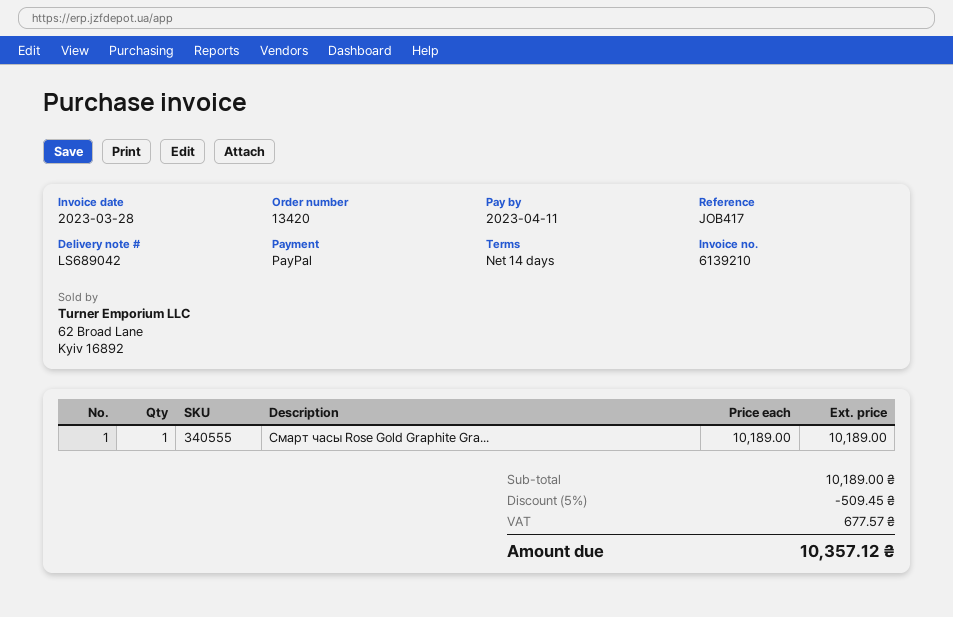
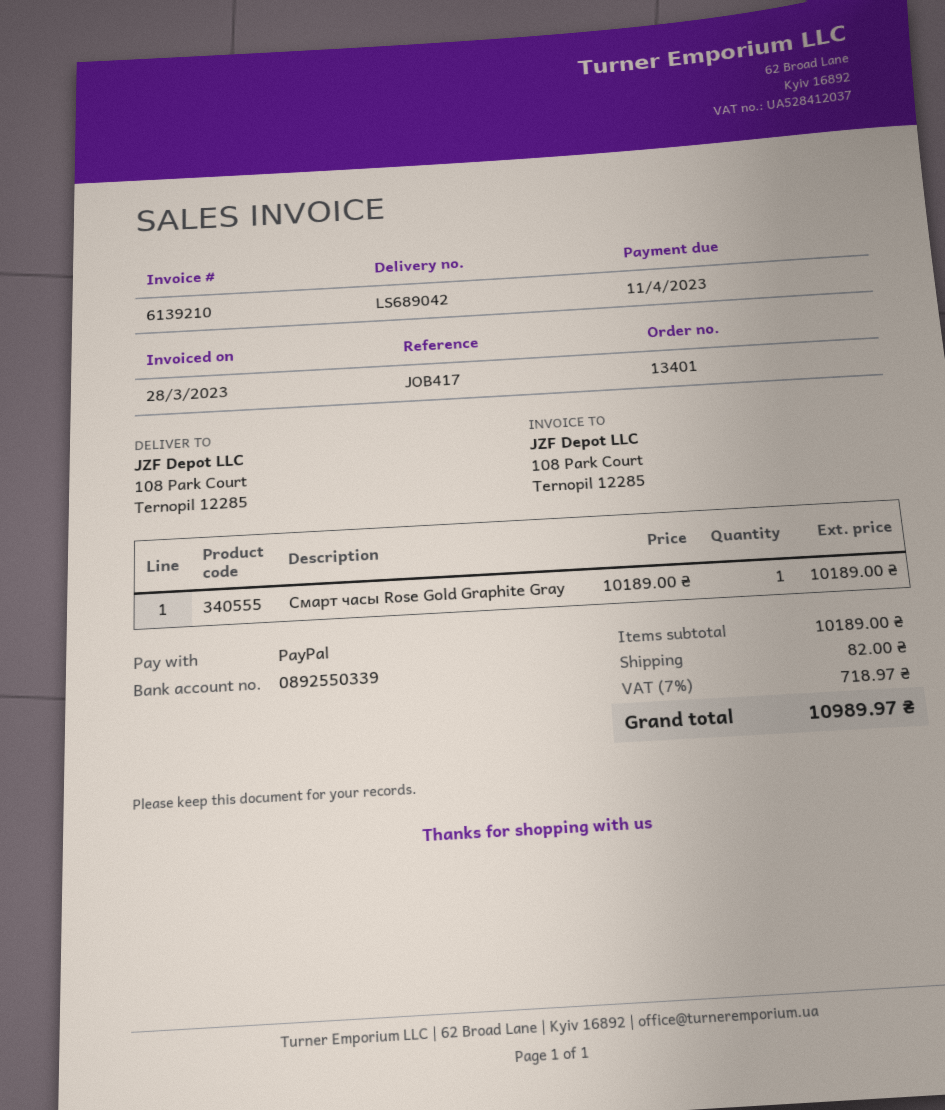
order number: 13420 -> 13401
discount: 5% = 509.45 -> none
shipping: none -> 82.00
tax: 677.57 -> 718.97
total: 10357.12 -> 10989.97

